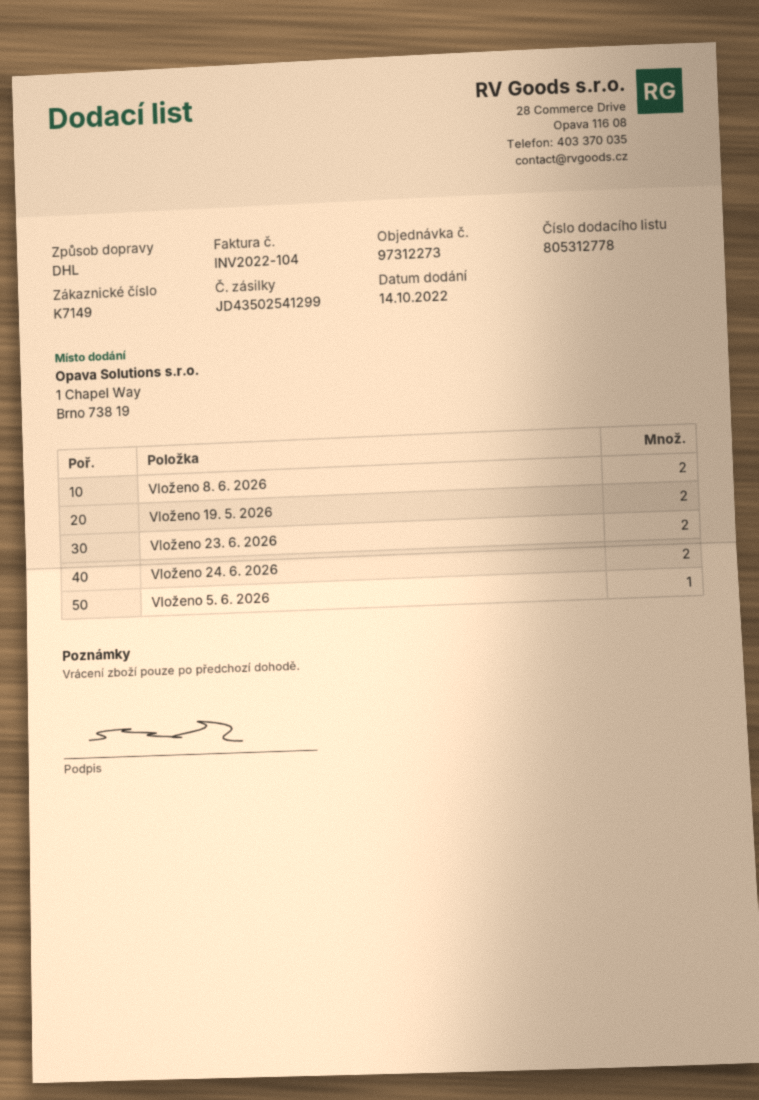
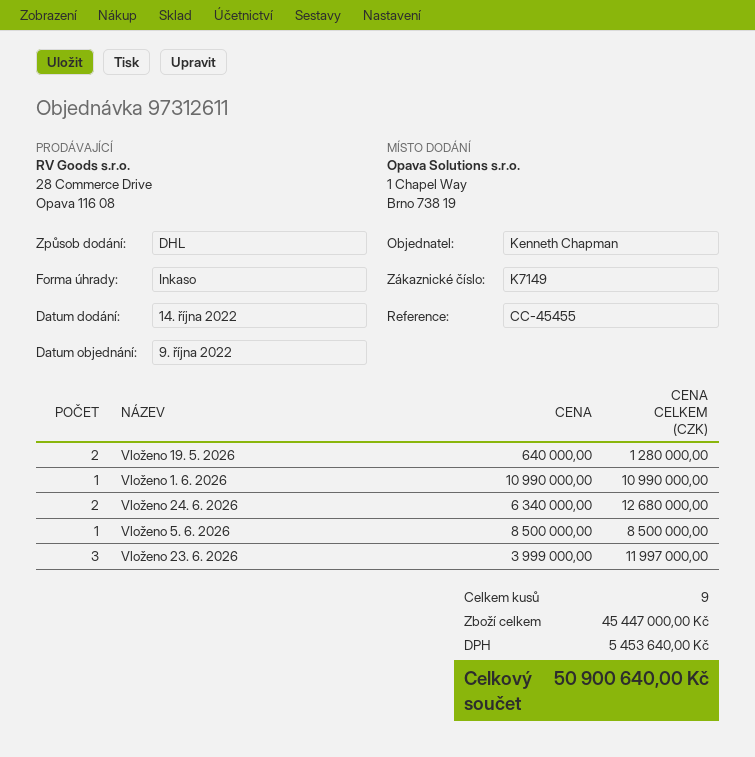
order number: 97312273 -> 97312611
Vloženo 8. 6. 2026: 2 -> none
Vloženo 23. 6. 2026: 2 -> 3
Vloženo 1. 6. 2026: none -> 1

